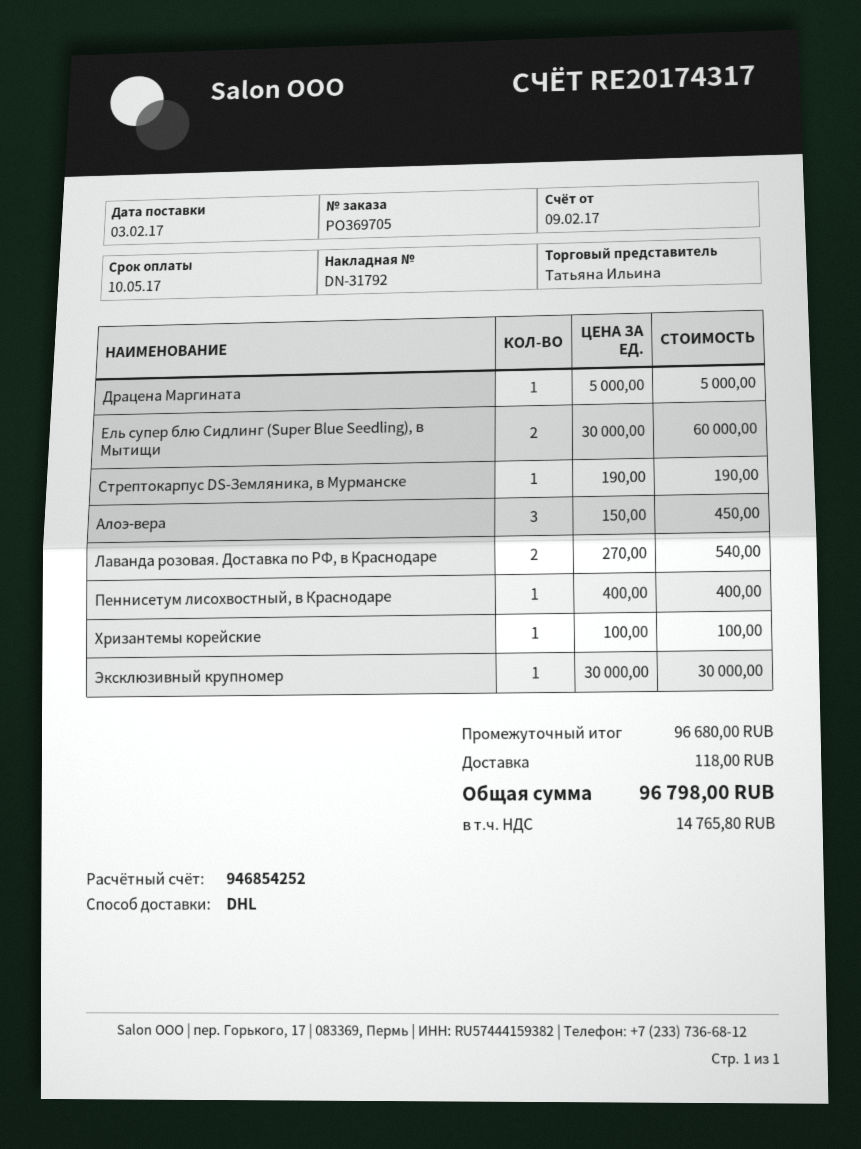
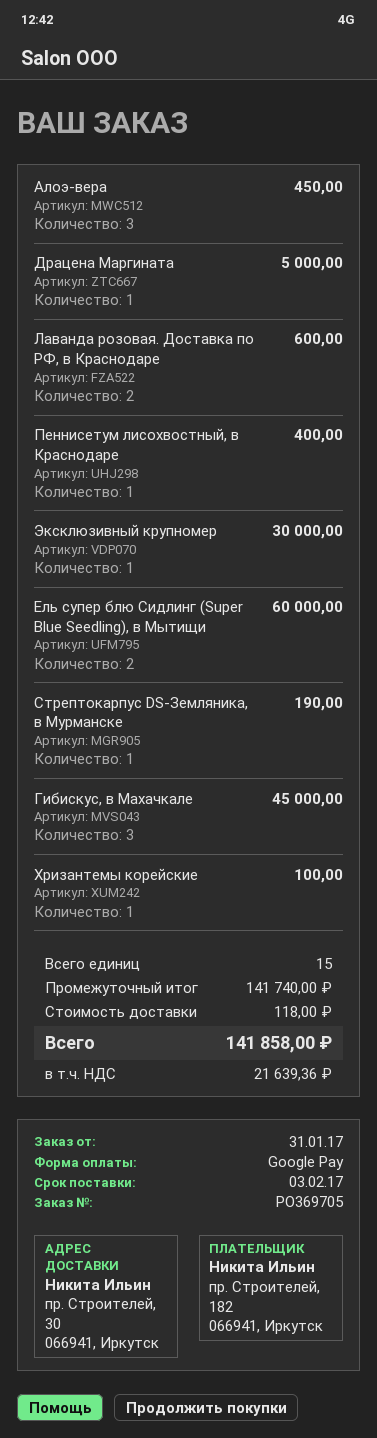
Лаванда розовая. Доставка по РФ, в Краснодаре: 2 for 540.00 -> 2 for 600.00
Гибискус, в Махачкале: none -> 3 for 45000.00
subtotal: 96680.00 -> 141740.00
tax: 14765.80 -> 21639.36
total: 96798.00 -> 141858.00

